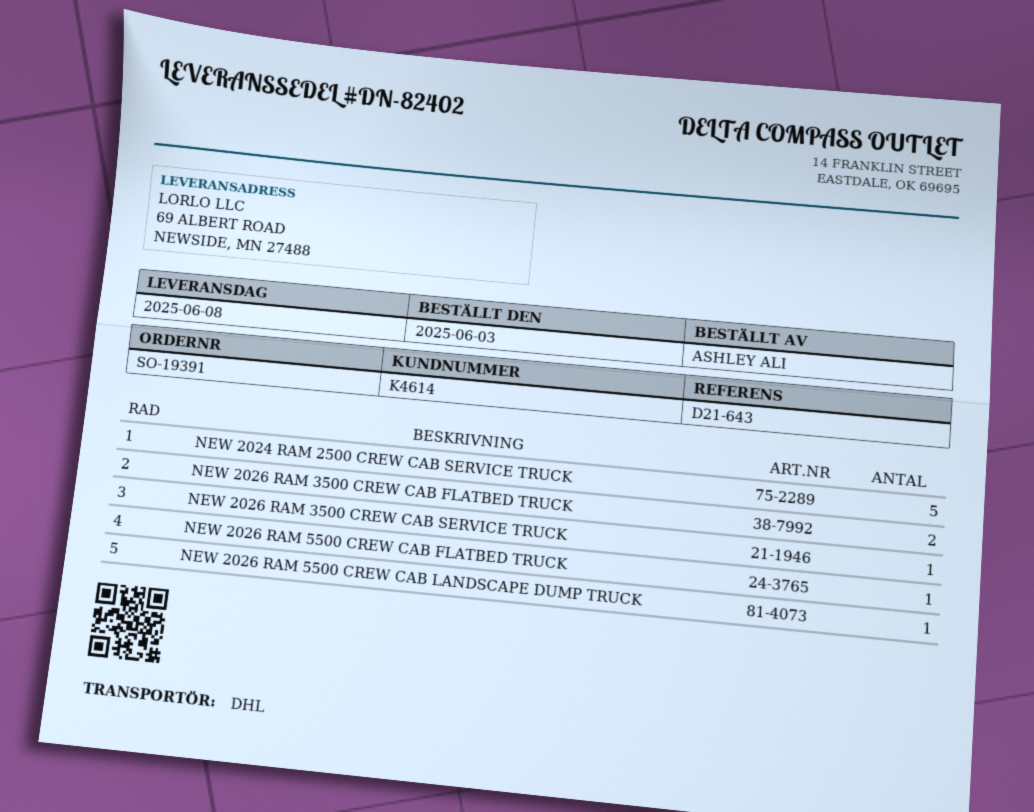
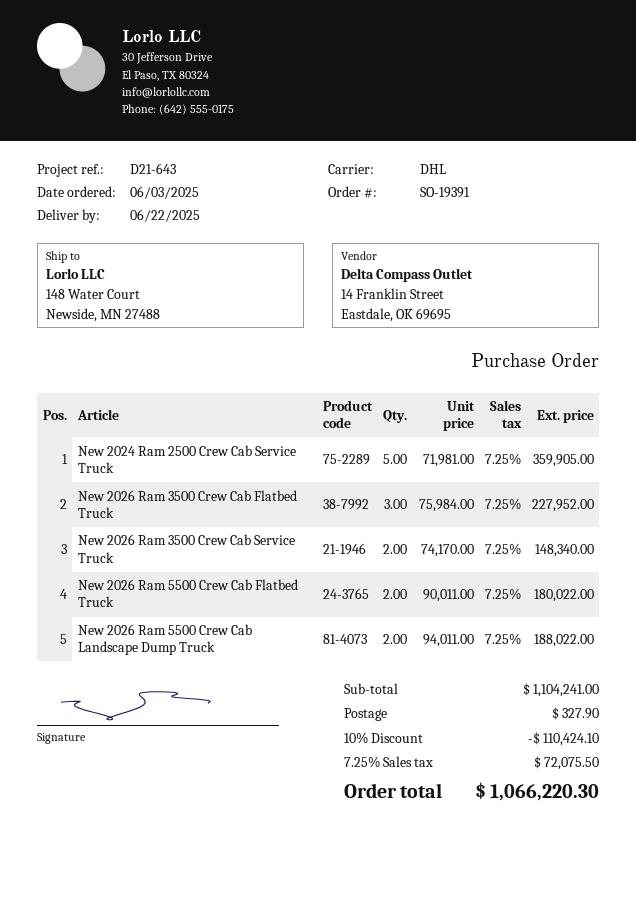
delivery date: 2025-06-08 -> 2025-06-22
ship to: 69 ALBERT ROAD, NEWSIDE, MN 27488 -> 148 Water Court, Newside, MN 27488
NEW 2026 RAM 3500 CREW CAB FLATBED TRUCK: 2 -> 3
NEW 2026 RAM 3500 CREW CAB SERVICE TRUCK: 1 -> 2
NEW 2026 RAM 5500 CREW CAB FLATBED TRUCK: 1 -> 2
NEW 2026 RAM 5500 CREW CAB LANDSCAPE DUMP TRUCK: 1 -> 2

